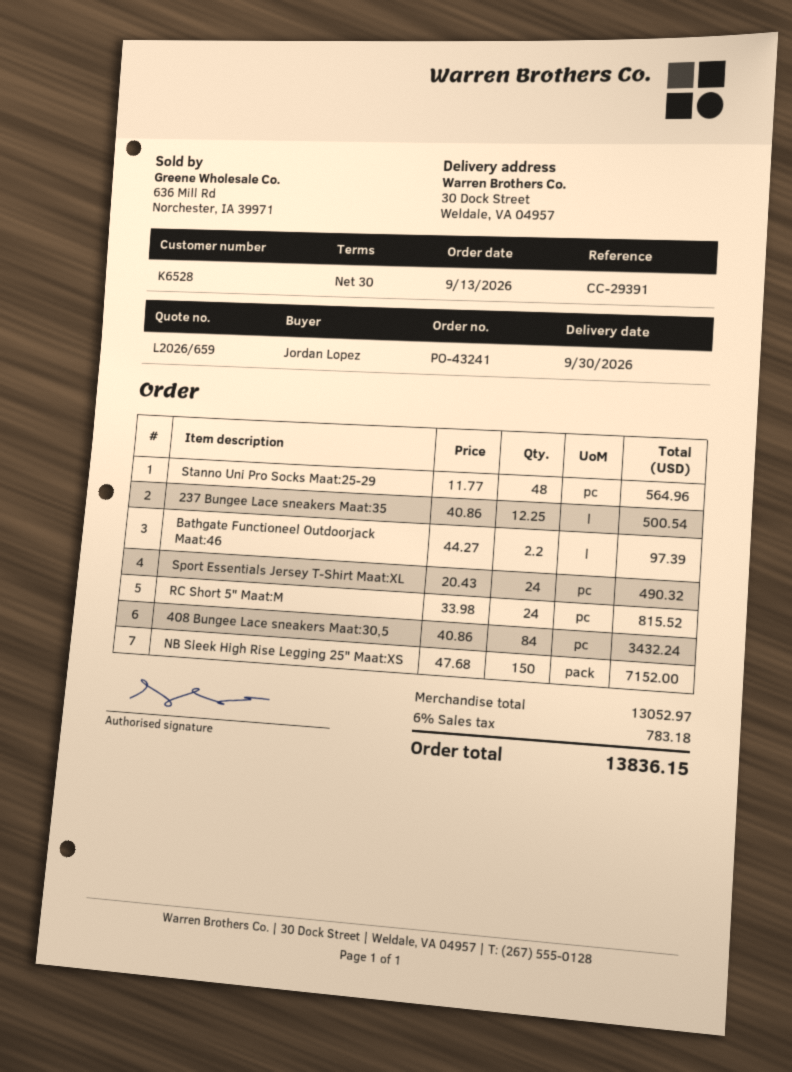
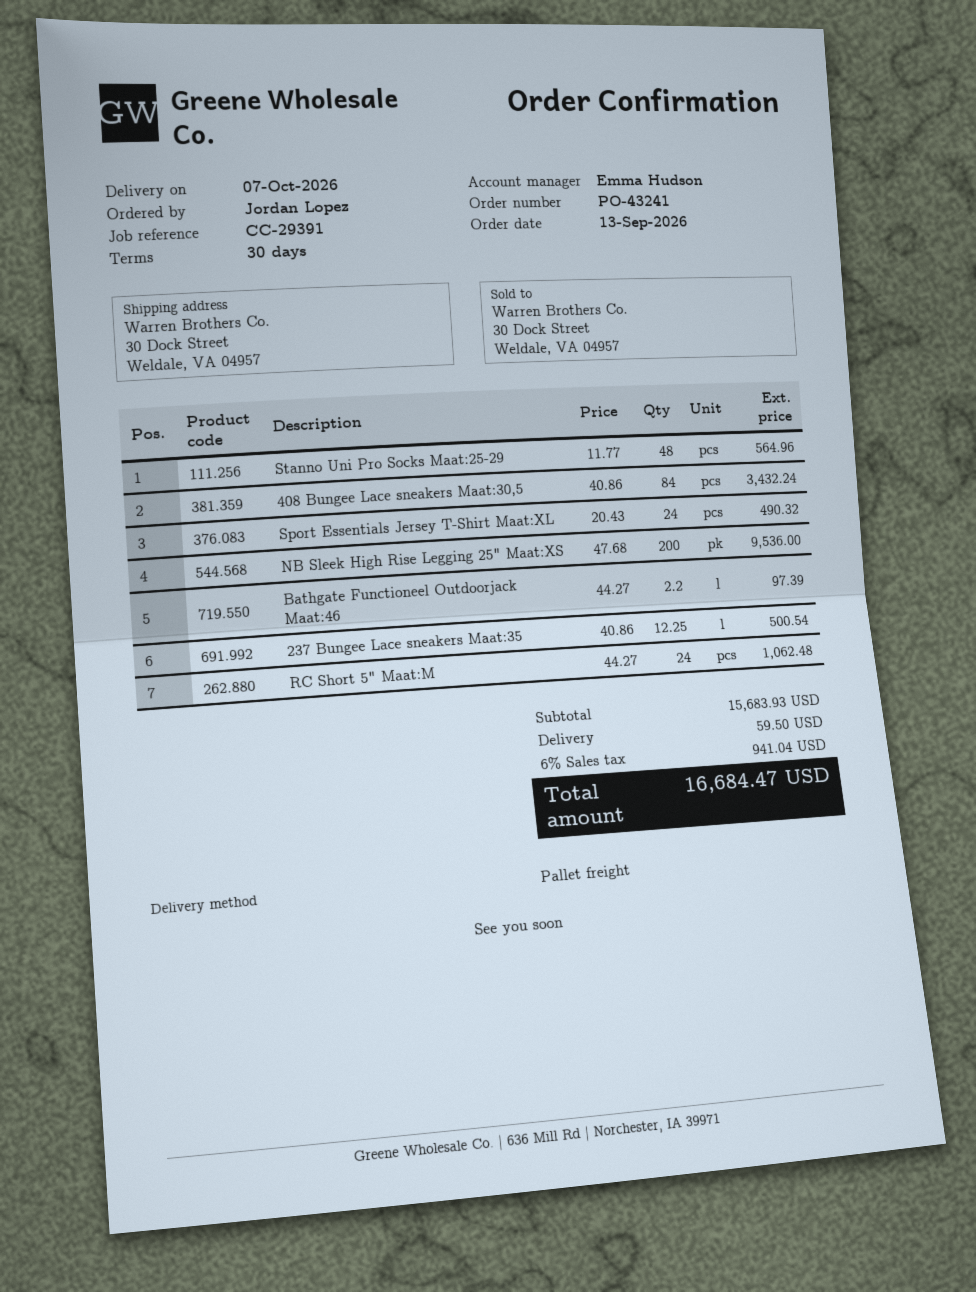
delivery date: 2026-09-30 -> 2026-10-07
RC Short 5" Maat:M: 24 x 33.98 = 815.52 -> 24 x 44.27 = 1062.48
NB Sleek High Rise Legging 25" Maat:XS: 150 x 47.68 = 7152.00 -> 200 x 47.68 = 9536.00
subtotal: 13052.97 -> 15683.93
shipping: none -> 59.50
tax: 6% = 783.18 -> 6% = 941.04
total: 13836.15 -> 16684.47

